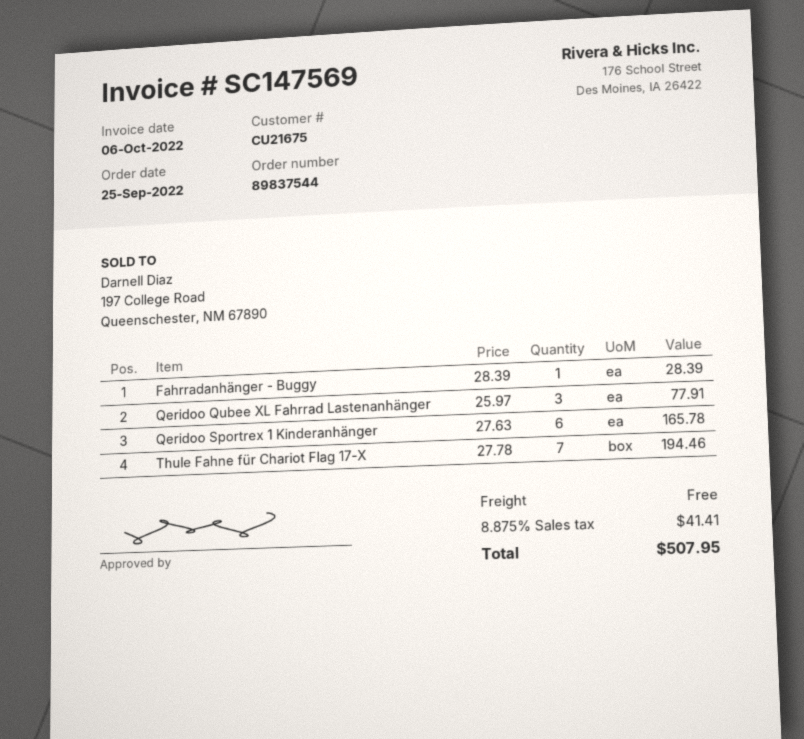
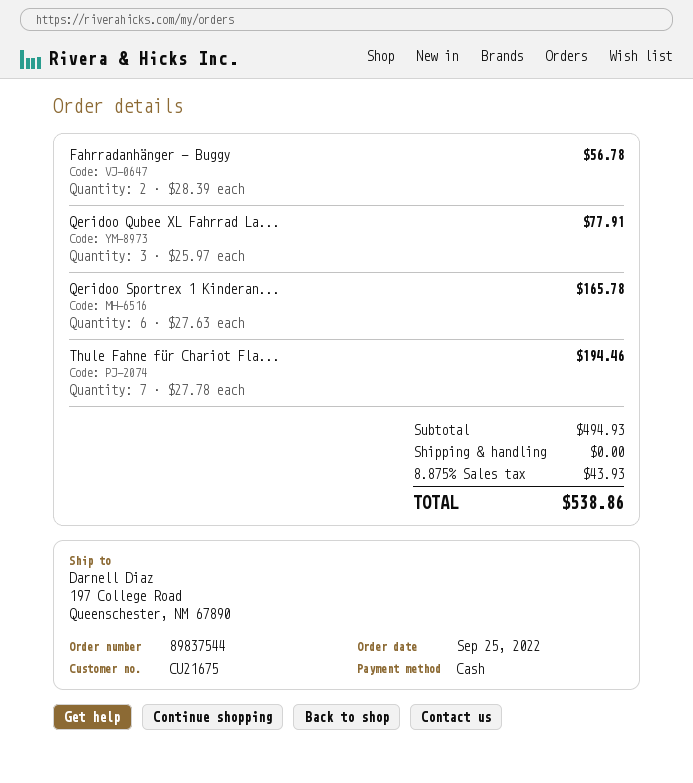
Fahrradanhänger - Buggy: 1 x 28.39 = 28.39 -> 2 x 28.39 = 56.78
tax: 8.875% = 41.41 -> 8.875% = 43.93
total: 507.95 -> 538.86

